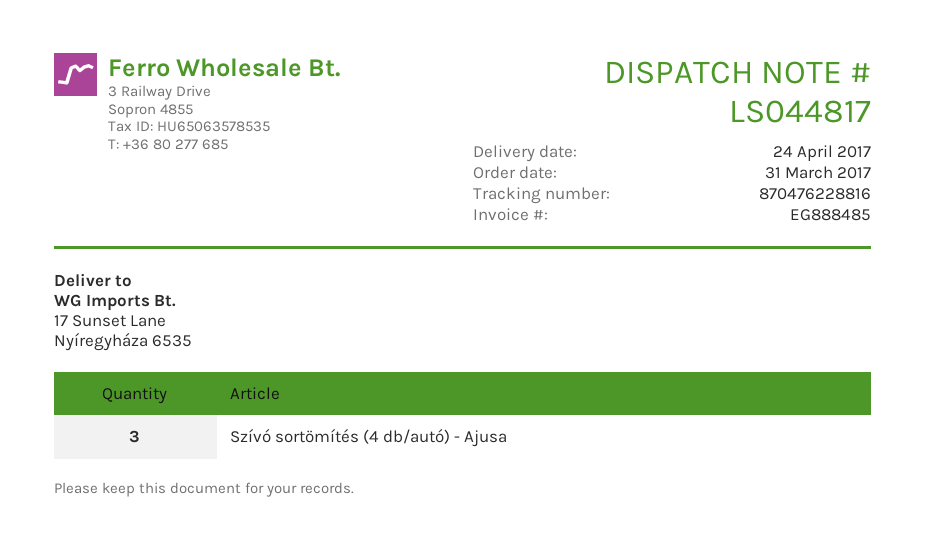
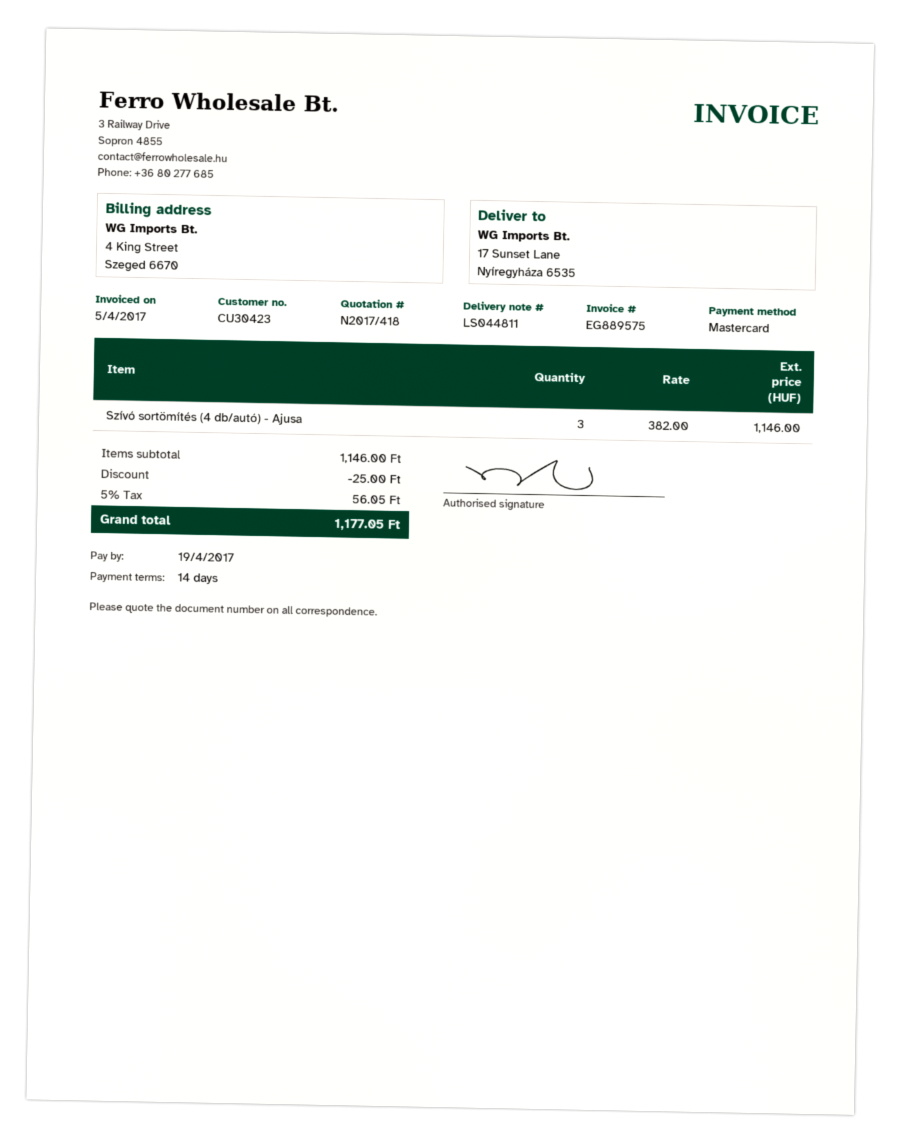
delivery note number: LS044817 -> LS044811
invoice number: EG888485 -> EG889575

